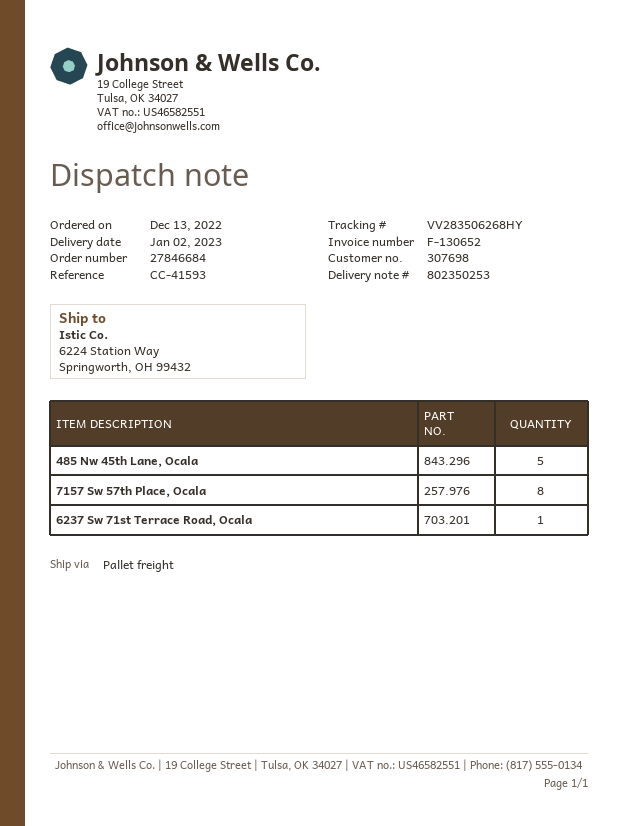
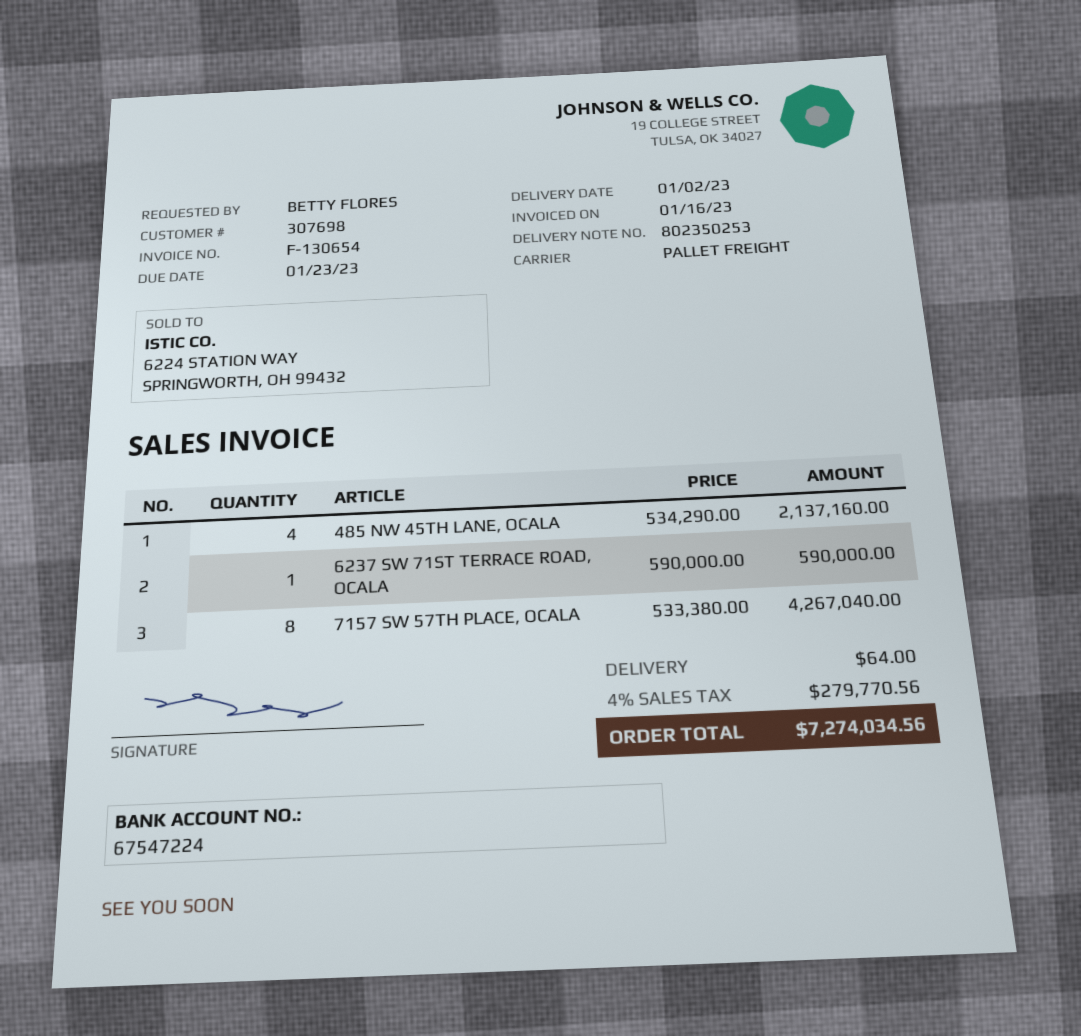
invoice number: F-130652 -> F-130654
485 Nw 45th Lane, Ocala: 5 -> 4

